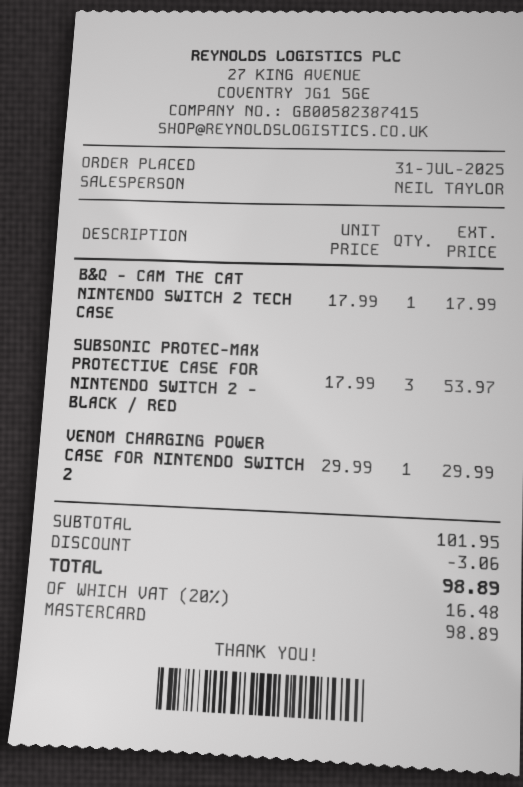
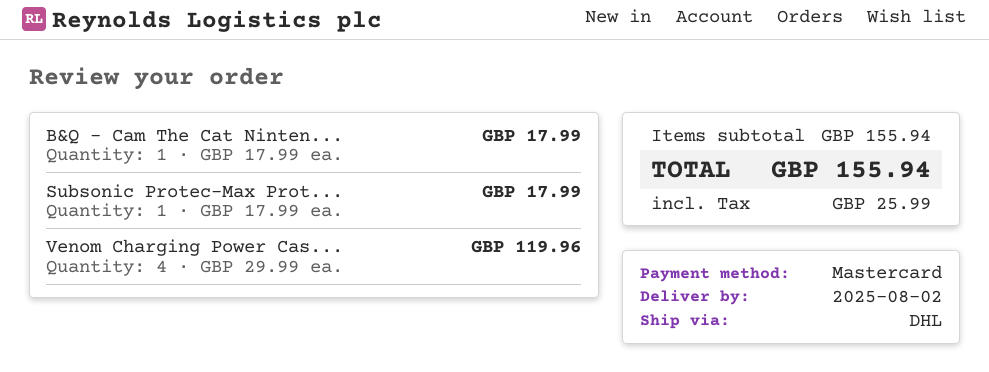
SUBSONIC PROTEC-MAX PROTECTIVE CASE FOR NINTENDO SWITCH 2 - BLACK / RED: 3 x 17.99 = 53.97 -> 1 x 17.99 = 17.99
VENOM CHARGING POWER CASE FOR NINTENDO SWITCH 2: 1 x 29.99 = 29.99 -> 4 x 29.99 = 119.96
subtotal: 101.95 -> 155.94
discount: 3.06 -> none
tax: 16.48 -> 25.99
total: 98.89 -> 155.94

